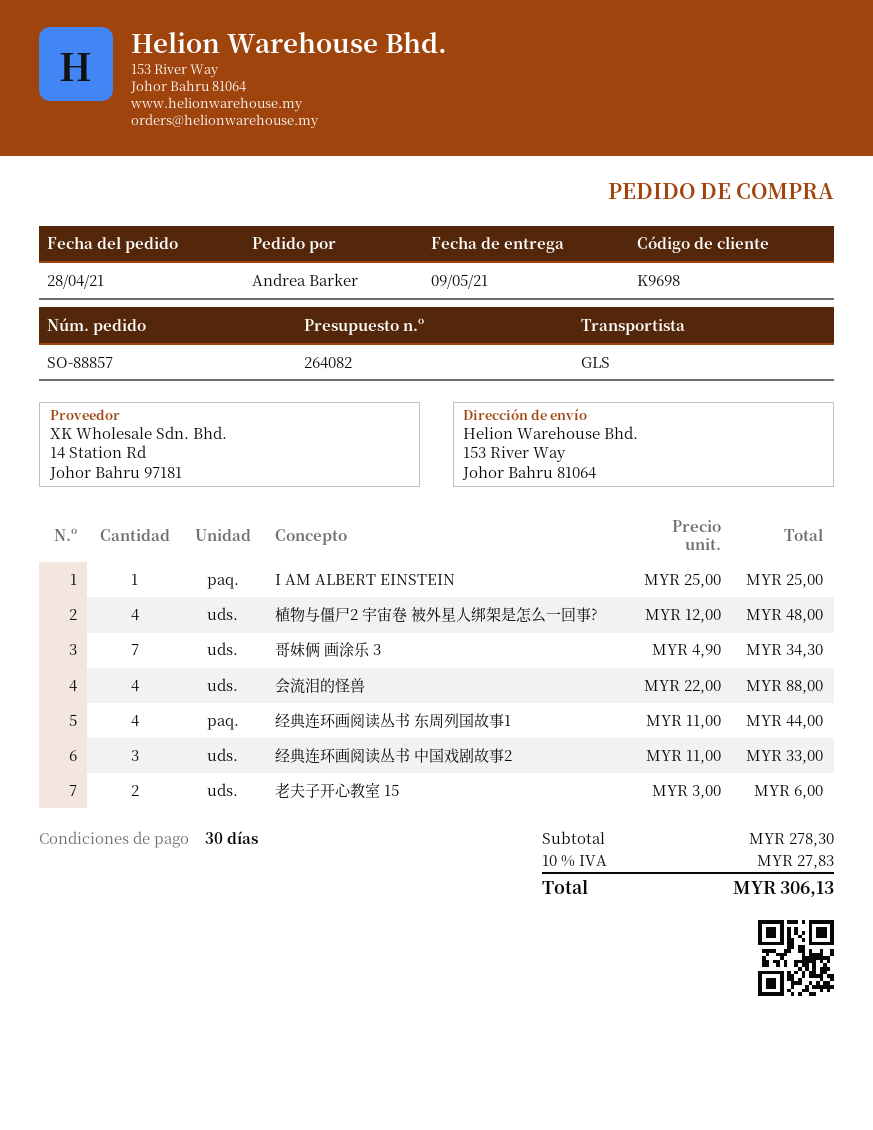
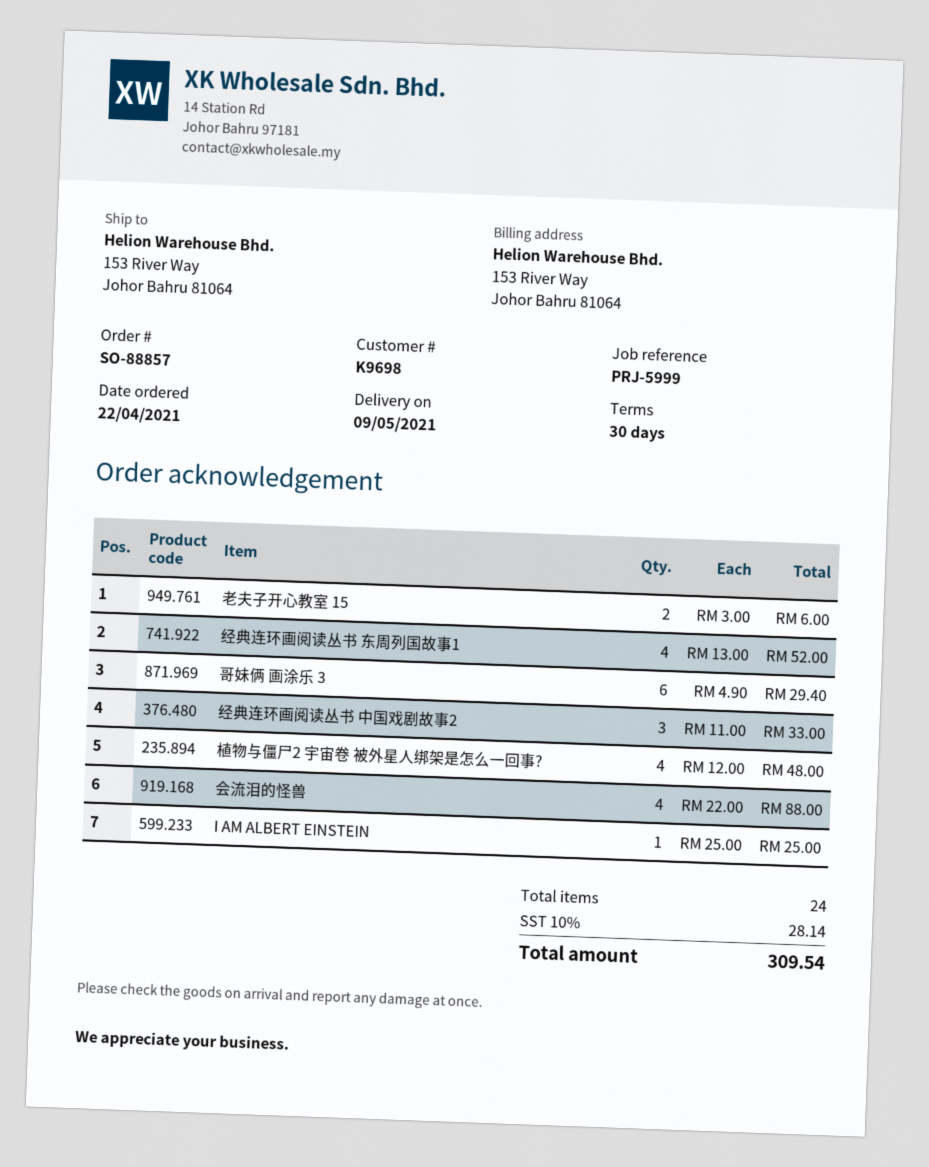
order date: 2021-04-28 -> 2021-04-22
哥妹俩 画涂乐 3: 7 x 4.90 = 34.30 -> 6 x 4.90 = 29.40
经典连环画阅读丛书 东周列国故事1: 4 x 11.00 = 44.00 -> 4 x 13.00 = 52.00
tax: 10% = 27.83 -> 10% = 28.14
total: 306.13 -> 309.54

